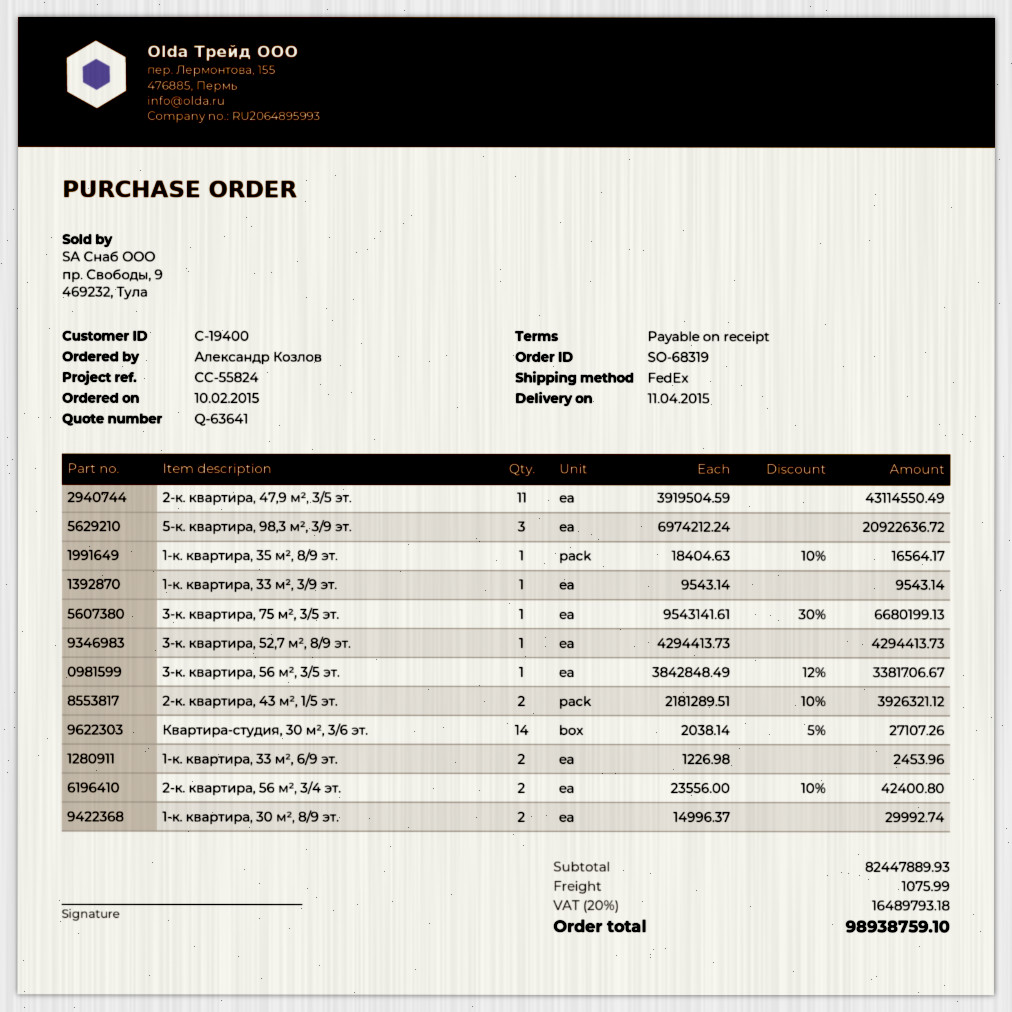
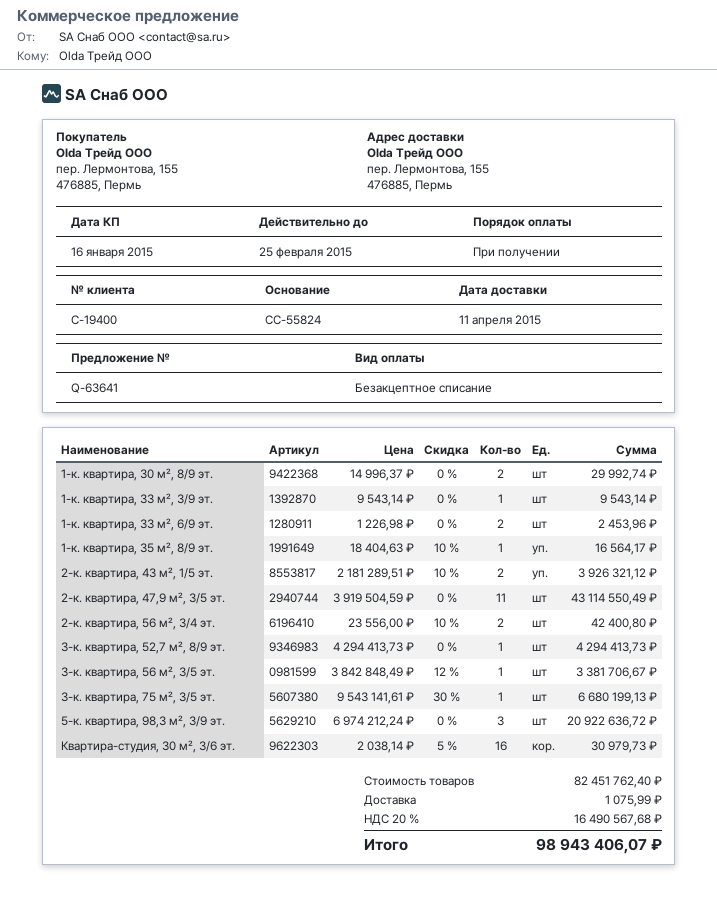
Квартира-студия, 30 м², 3/6 эт.: 14 x 2038.14 - 5% = 27107.26 -> 16 x 2038.14 - 5% = 30979.73
subtotal: 82447889.93 -> 82451762.40
tax: 20% = 16489793.18 -> 20% = 16490567.68
total: 98938759.10 -> 98943406.07

